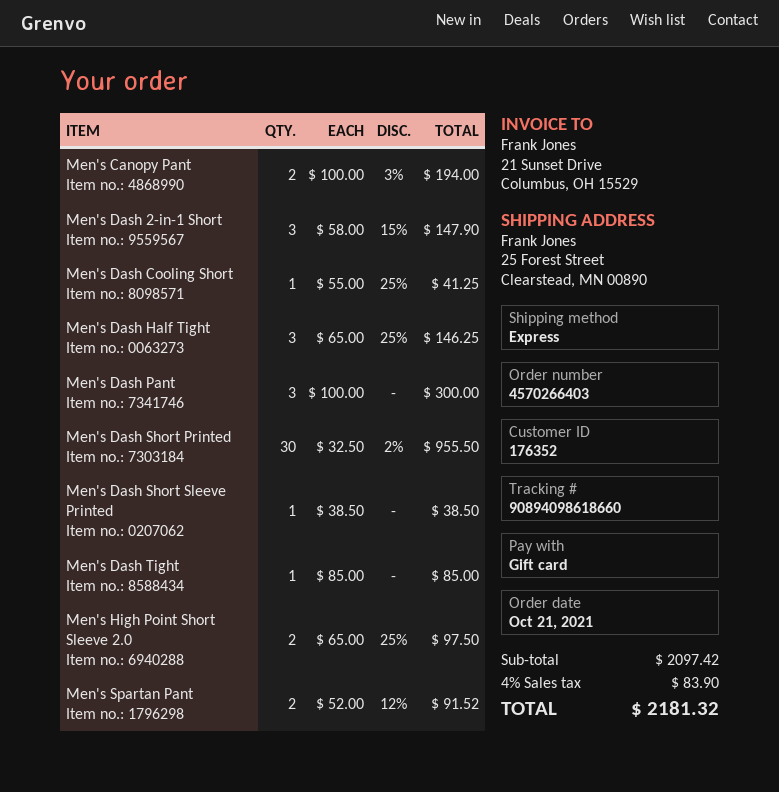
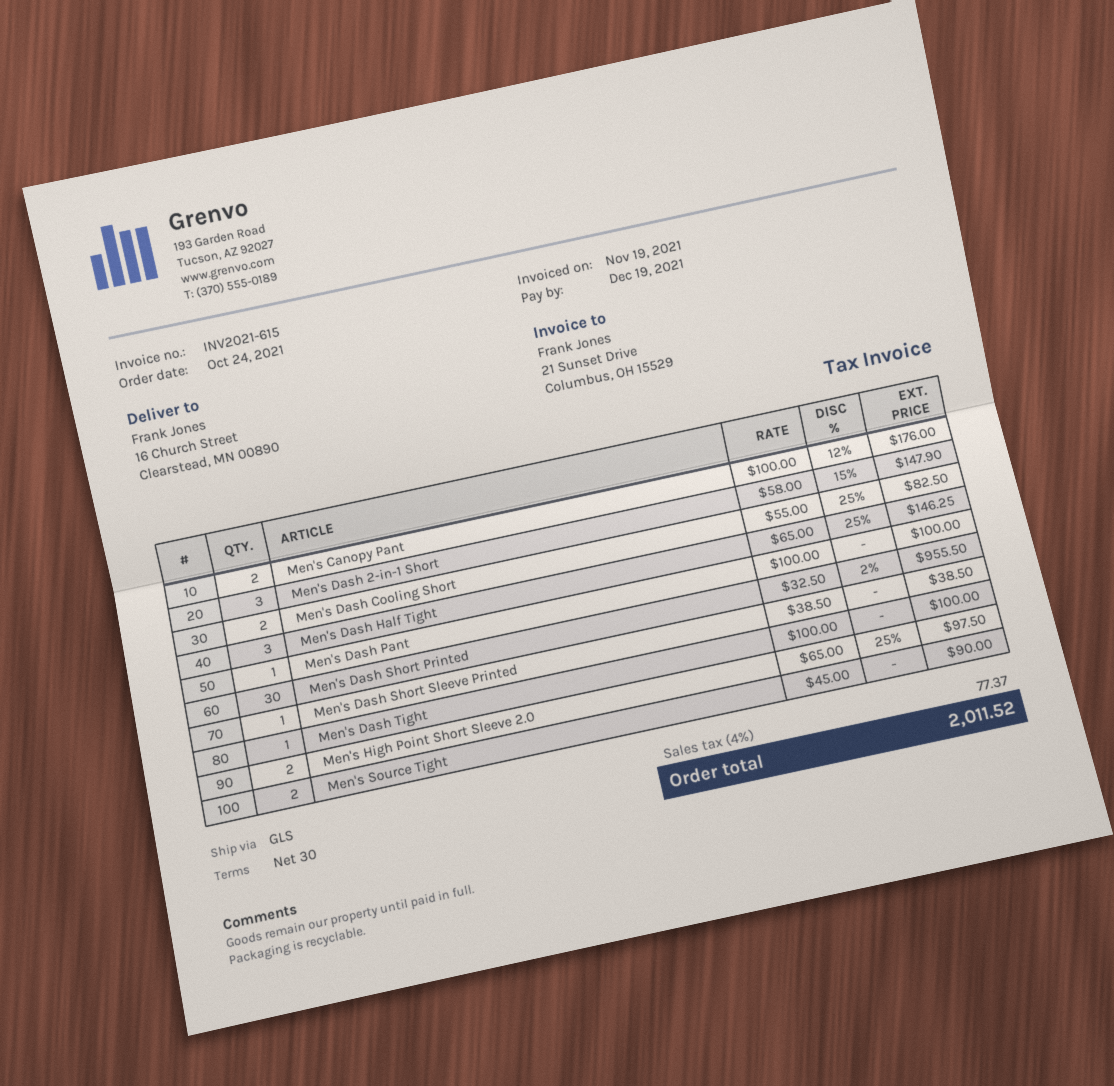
order date: 2021-10-21 -> 2021-10-24
shipping method: express -> GLS
ship to: 25 Forest Street, Clearstead, MN 00890 -> 16 Church Street, Clearstead, MN 00890
Men's Canopy Pant: 2 x 100.00 - 3% = 194.00 -> 2 x 100.00 - 12% = 176.00
Men's Dash Cooling Short: 1 x 55.00 - 25% = 41.25 -> 2 x 55.00 - 25% = 82.50
Men's Dash Pant: 3 x 100.00 = 300.00 -> 1 x 100.00 = 100.00
Men's Dash Tight: 1 x 85.00 = 85.00 -> 1 x 100.00 = 100.00
Men's Spartan Pant: 2 x 52.00 - 12% = 91.52 -> none
Men's Source Tight: none -> 2 x 45.00 = 90.00
tax: 4% = 83.90 -> 4% = 77.37
total: 2181.32 -> 2011.52

